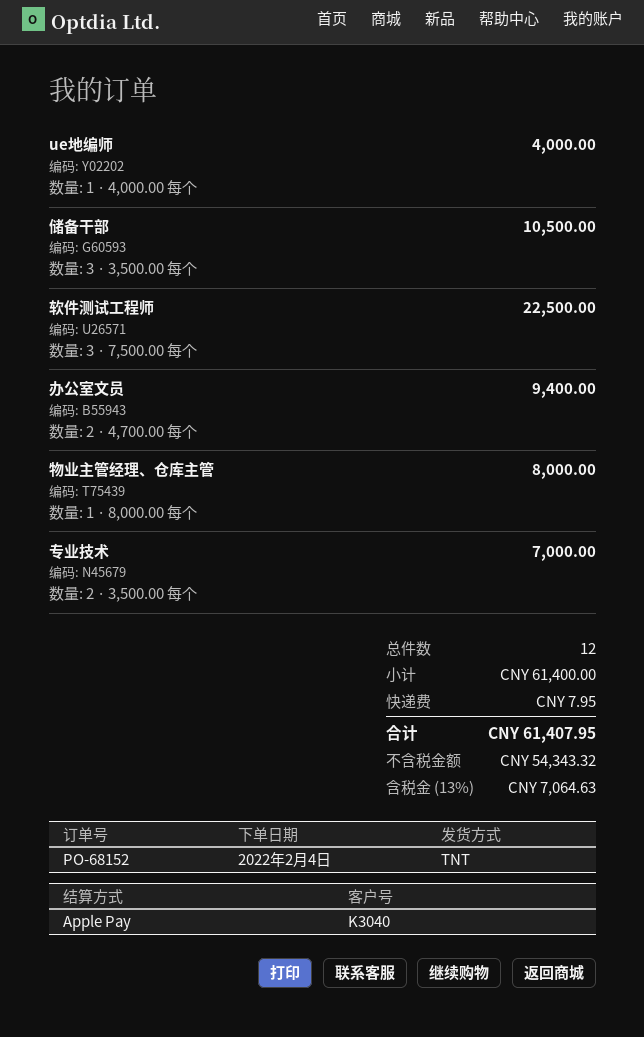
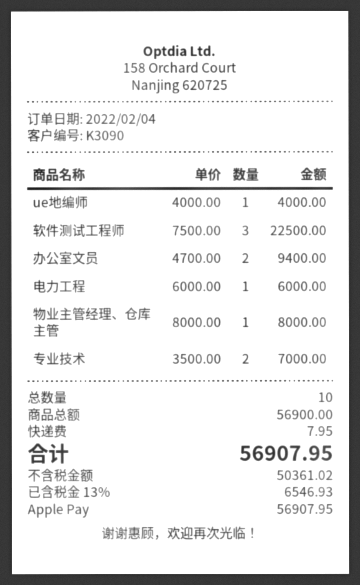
customer number: K3040 -> K3090
储备干部: 3 x 3500.00 = 10500.00 -> none
电力工程: none -> 1 x 6000.00 = 6000.00
total quantity: 12 -> 10
subtotal: 61400.00 -> 56900.00
net: 54343.32 -> 50361.02
tax: 13% = 7064.63 -> 13% = 6546.93
total: 61407.95 -> 56907.95

